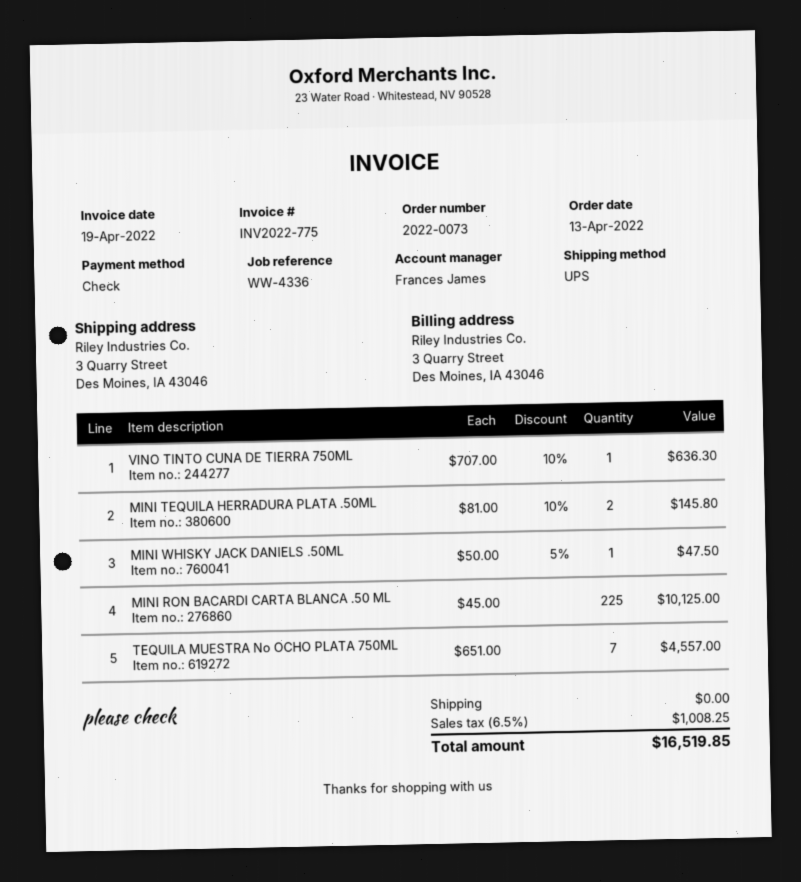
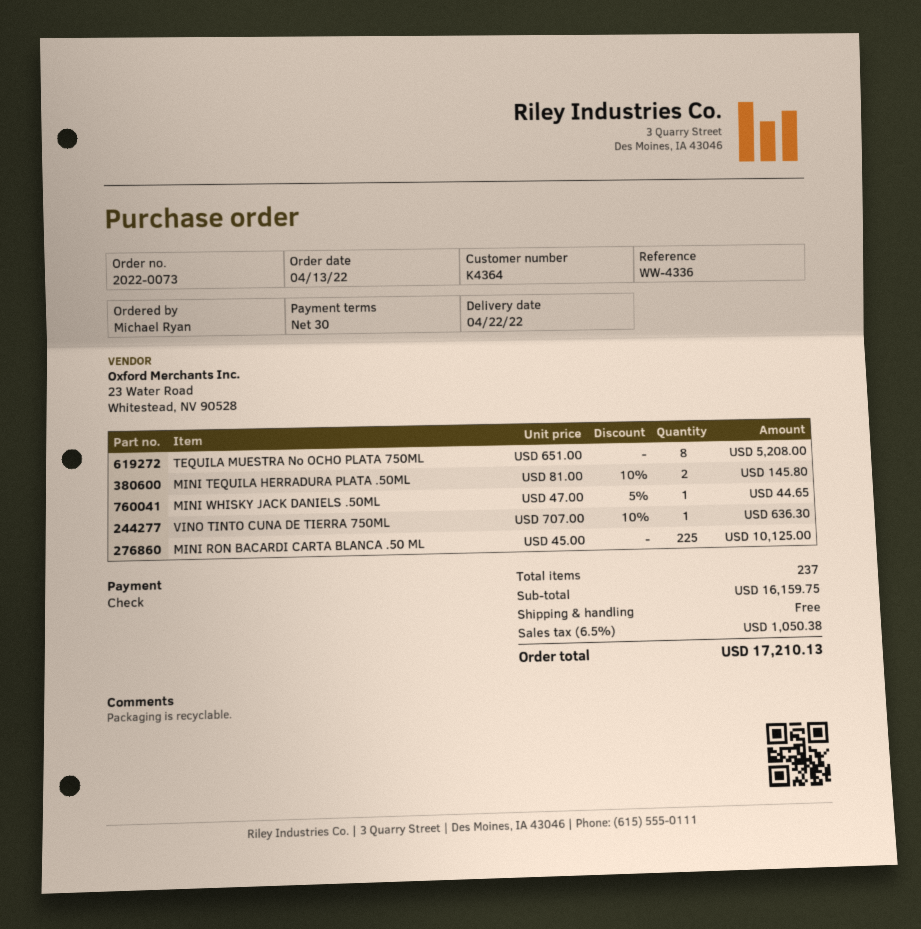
MINI WHISKY JACK DANIELS .50ML: 1 x 50.00 - 5% = 47.50 -> 1 x 47.00 - 5% = 44.65
TEQUILA MUESTRA No OCHO PLATA 750ML: 7 x 651.00 = 4557.00 -> 8 x 651.00 = 5208.00
tax: 6.5% = 1008.25 -> 6.5% = 1050.38
total: 16519.85 -> 17210.13

